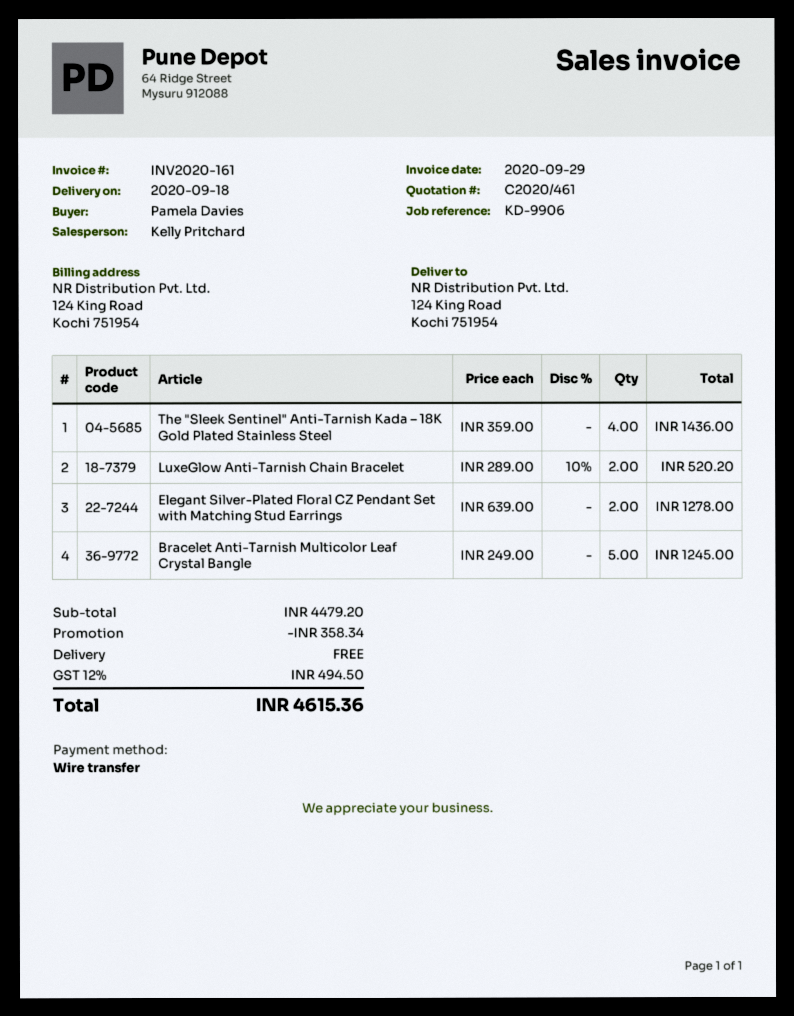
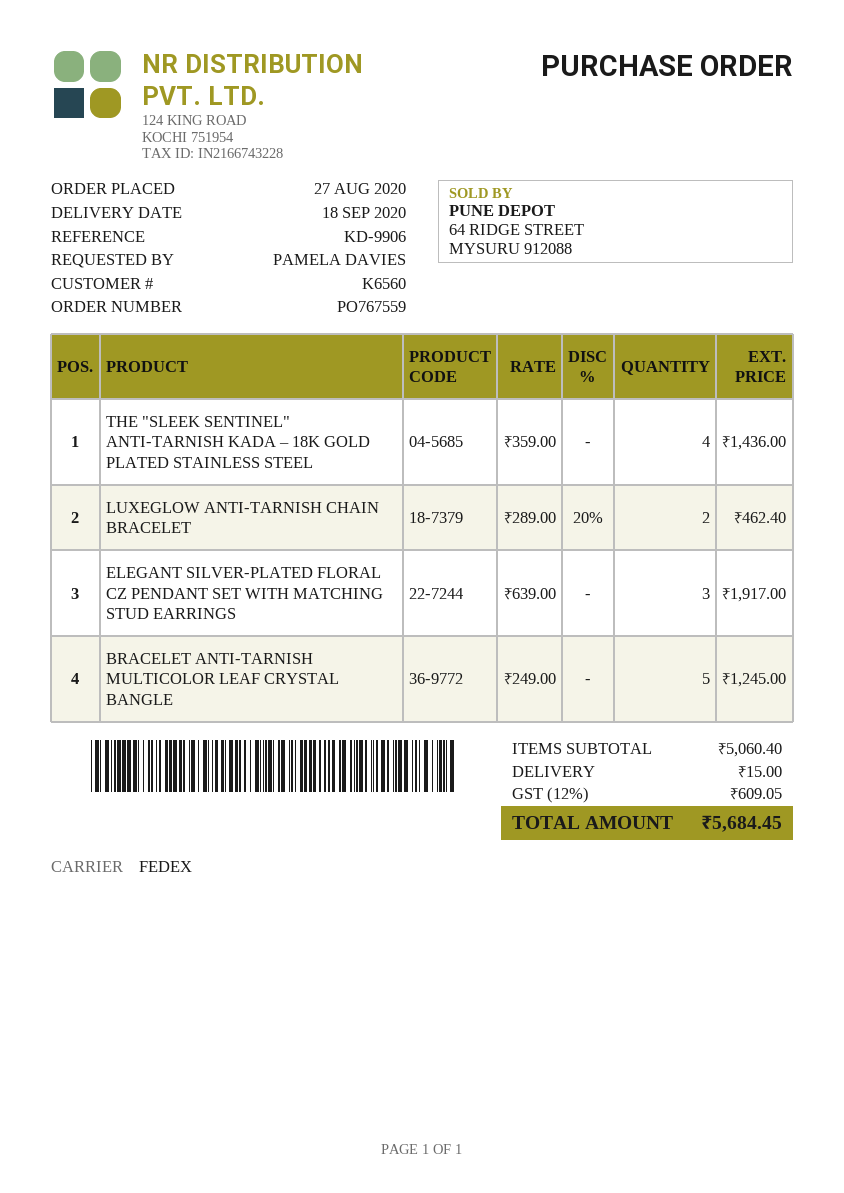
LuxeGlow Anti-Tarnish Chain Bracelet: 2 x 289.00 - 10% = 520.20 -> 2 x 289.00 - 20% = 462.40
Elegant Silver-Plated Floral CZ Pendant Set with Matching Stud Earrings: 2 x 639.00 = 1278.00 -> 3 x 639.00 = 1917.00
subtotal: 4479.20 -> 5060.40
discount: 358.34 -> none
shipping: 0.00 -> 15.00
tax: 12% = 494.50 -> 12% = 609.05
total: 4615.36 -> 5684.45

